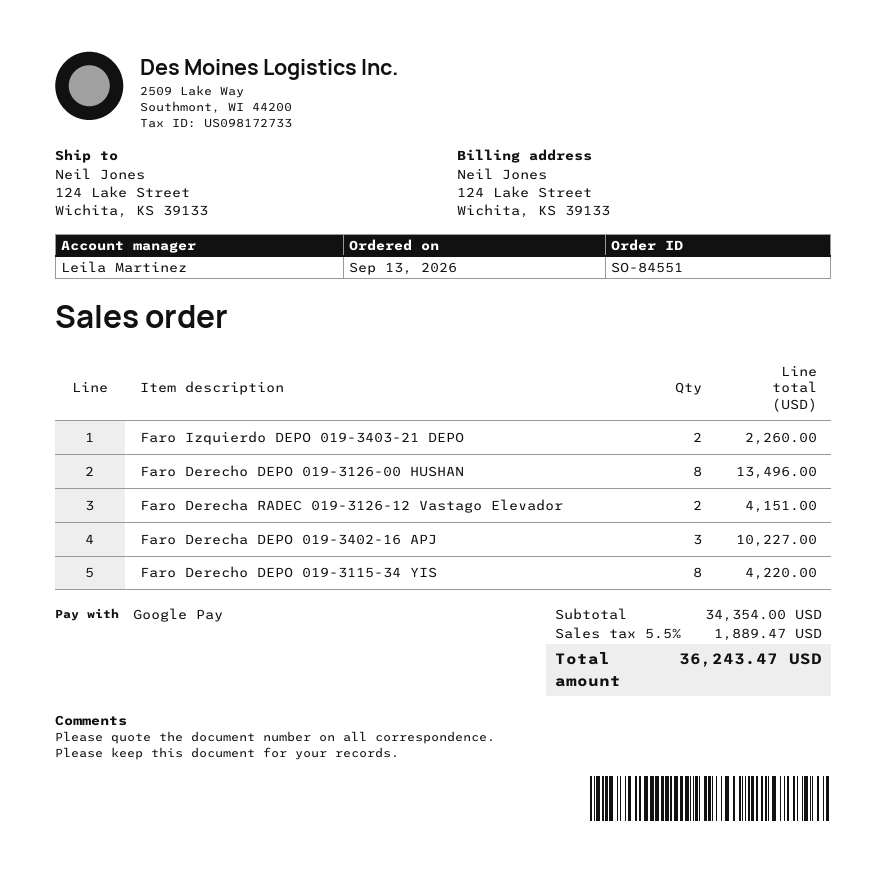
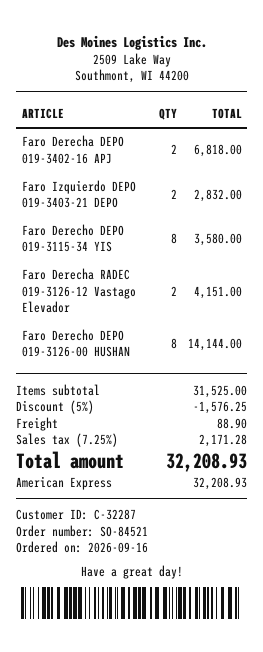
order number: SO-84551 -> SO-84521
order date: 2026-09-13 -> 2026-09-16
payment method: Google Pay -> American Express
Faro Izquierdo DEPO 019-3403-21 DEPO: 2 for 2260.00 -> 2 for 2832.00
Faro Derecho DEPO 019-3126-00 HUSHAN: 8 for 13496.00 -> 8 for 14144.00
Faro Derecha DEPO 019-3402-16 APJ: 3 for 10227.00 -> 2 for 6818.00
Faro Derecho DEPO 019-3115-34 YIS: 8 for 4220.00 -> 8 for 3580.00
subtotal: 34354.00 -> 31525.00
discount: none -> 5% = 1576.25
shipping: none -> 88.90
tax: 5.5% = 1889.47 -> 7.25% = 2171.28
total: 36243.47 -> 32208.93

